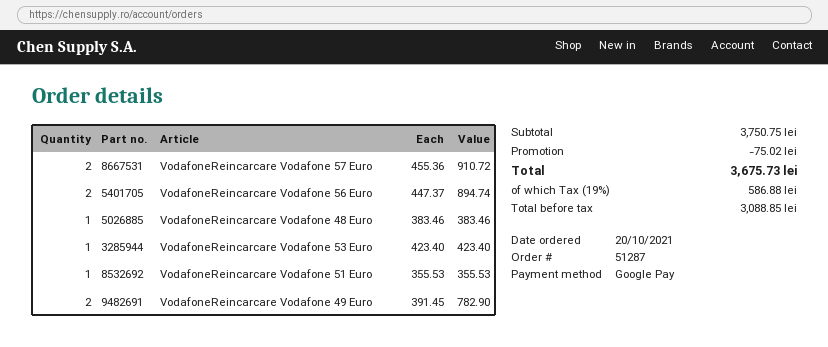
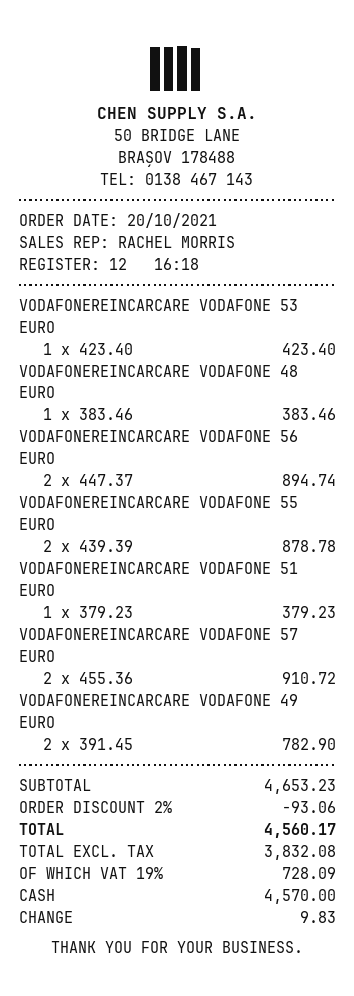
payment method: Google Pay -> cash
VodafoneReincarcare Vodafone 51 Euro: 1 x 355.53 = 355.53 -> 1 x 379.23 = 379.23
VODAFONEREINCARCARE VODAFONE 55 EURO: none -> 2 x 439.39 = 878.78
subtotal: 3750.75 -> 4653.23
discount: 75.02 -> 93.06
net: 3088.85 -> 3832.08
tax: 19% = 586.88 -> 19% = 728.09
total: 3675.73 -> 4560.17

